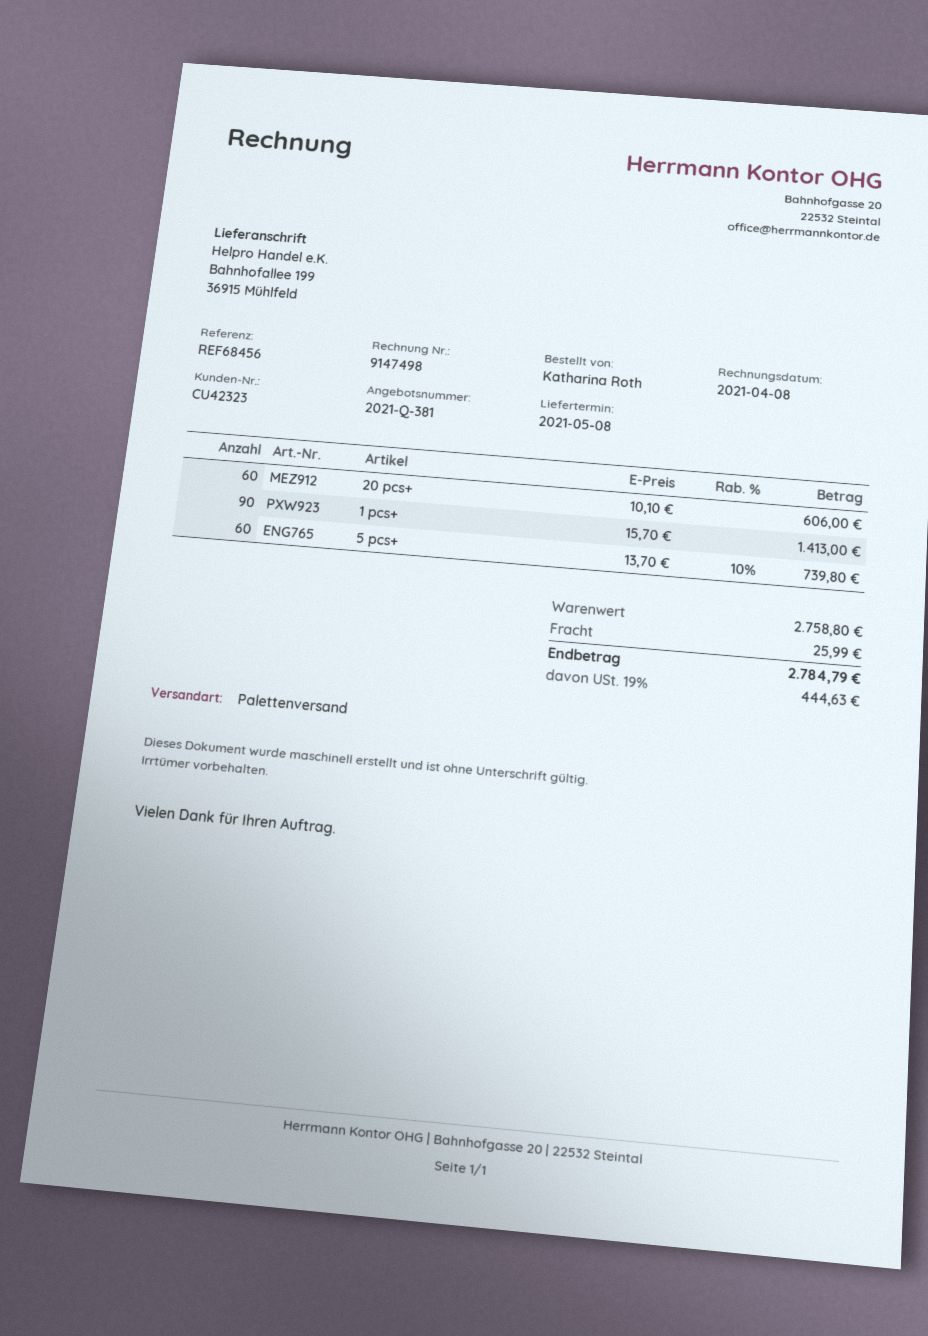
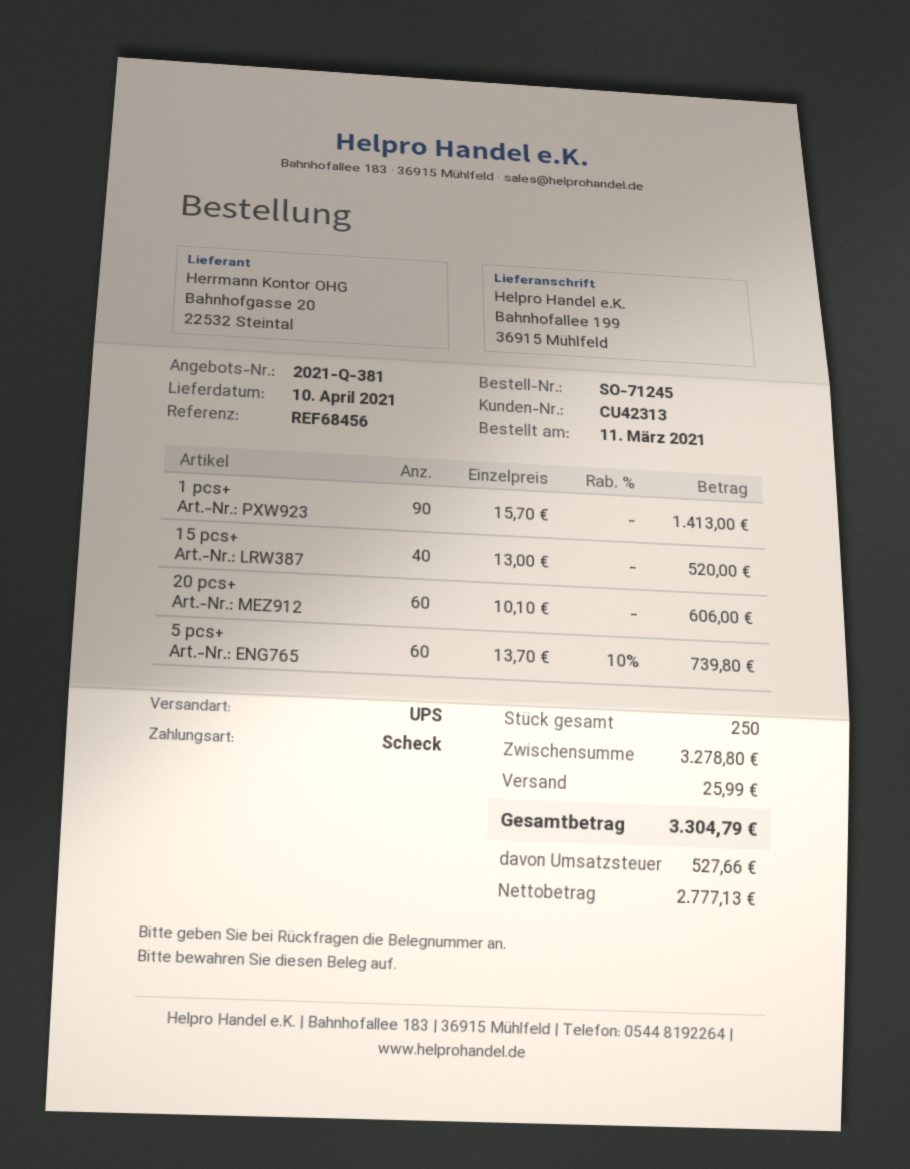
delivery date: 2021-05-08 -> 2021-04-10
customer number: CU42323 -> CU42313
shipping method: pallet freight -> UPS
15 pcs+: none -> 40 x 13.00 = 520.00
subtotal: 2758.80 -> 3278.80
tax: 444.63 -> 527.66
total: 2784.79 -> 3304.79

